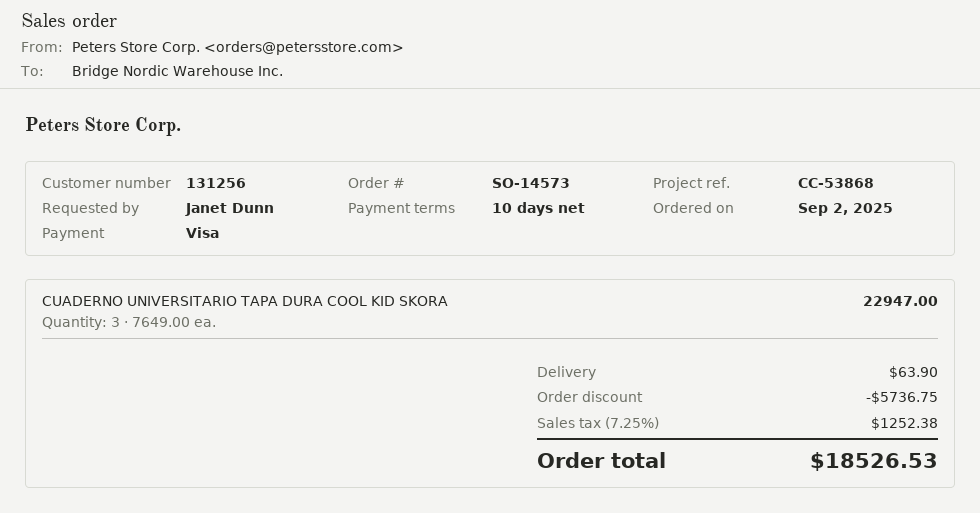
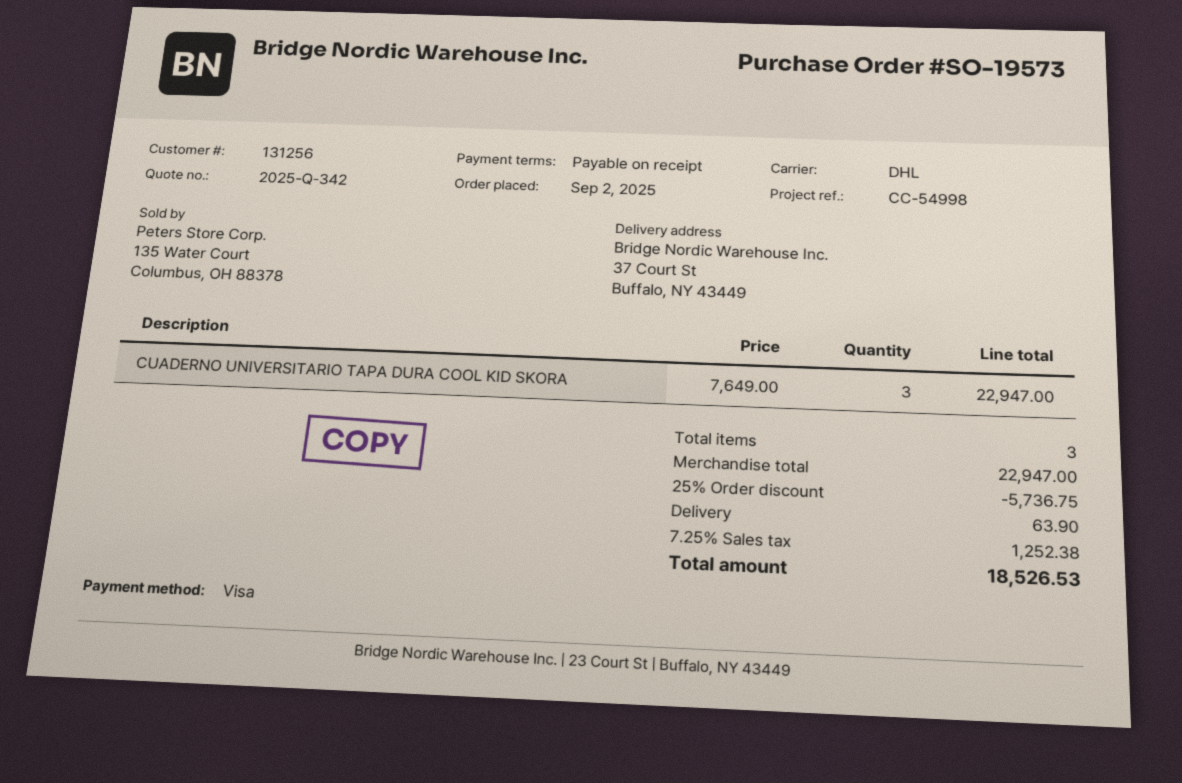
order number: SO-14573 -> SO-19573
payment terms: 10 days -> on receipt
reference: CC-53868 -> CC-54998

